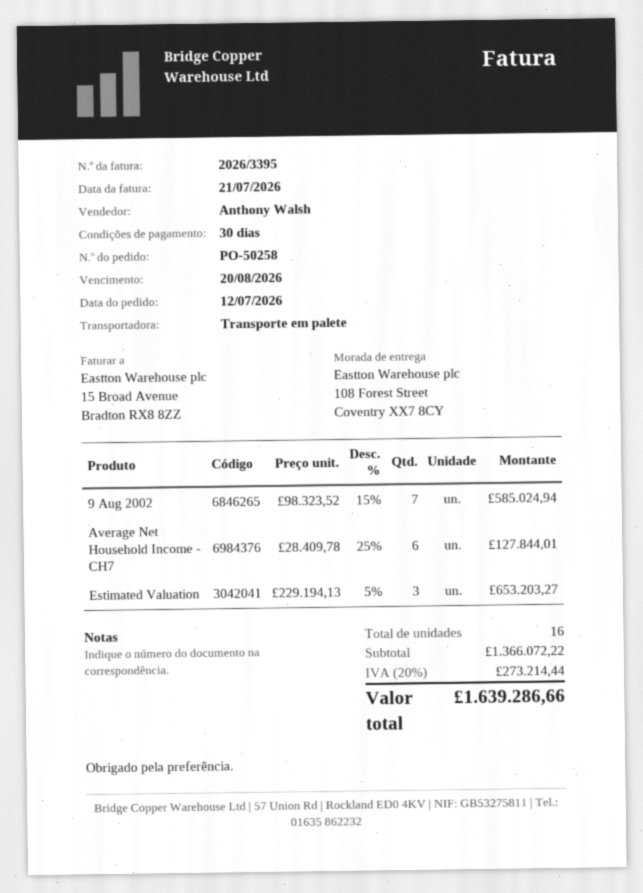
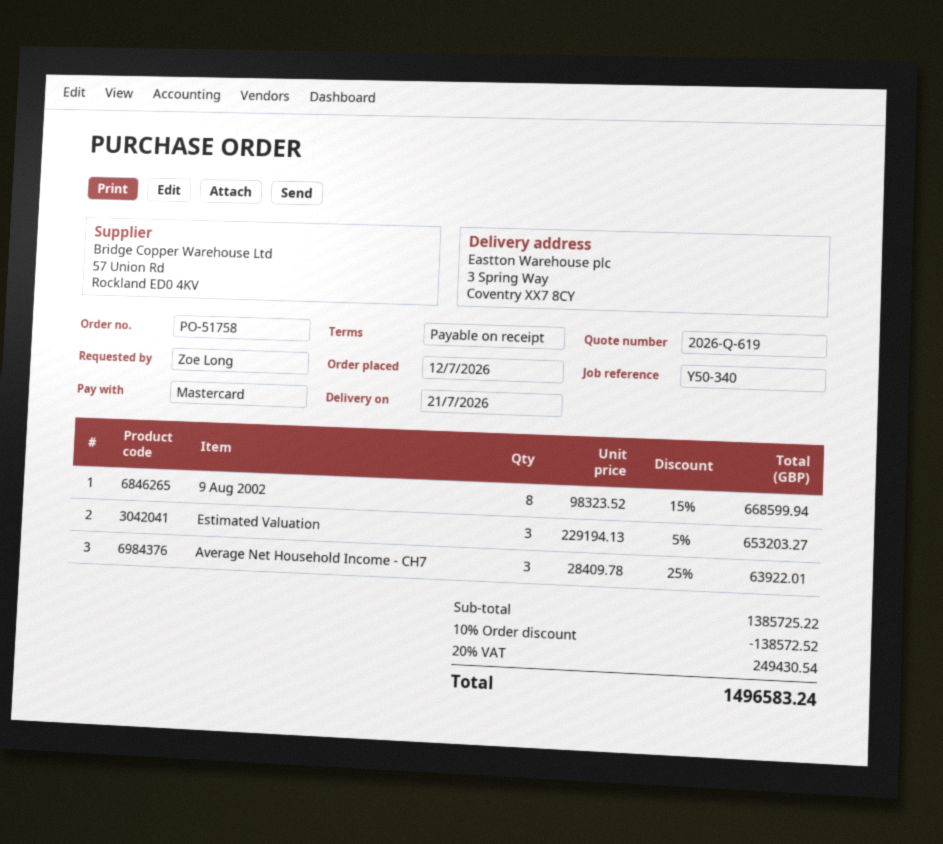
order number: PO-50258 -> PO-51758
payment terms: 30 days -> on receipt
ship to: 108 Forest Street, Coventry XX7 8CY -> 3 Spring Way, Coventry XX7 8CY
9 Aug 2002: 7 x 98323.52 - 15% = 585024.94 -> 8 x 98323.52 - 15% = 668599.94
Average Net Household Income - CH7: 6 x 28409.78 - 25% = 127844.01 -> 3 x 28409.78 - 25% = 63922.01
subtotal: 1366072.22 -> 1385725.22
discount: none -> 10% = 138572.52
tax: 20% = 273214.44 -> 20% = 249430.54
total: 1639286.66 -> 1496583.24

